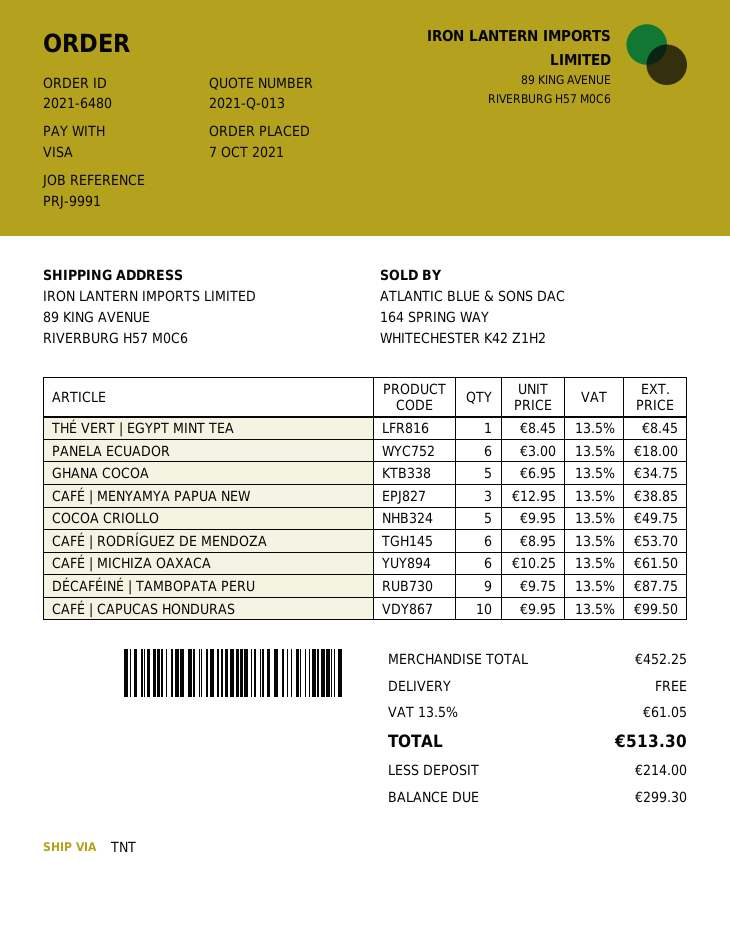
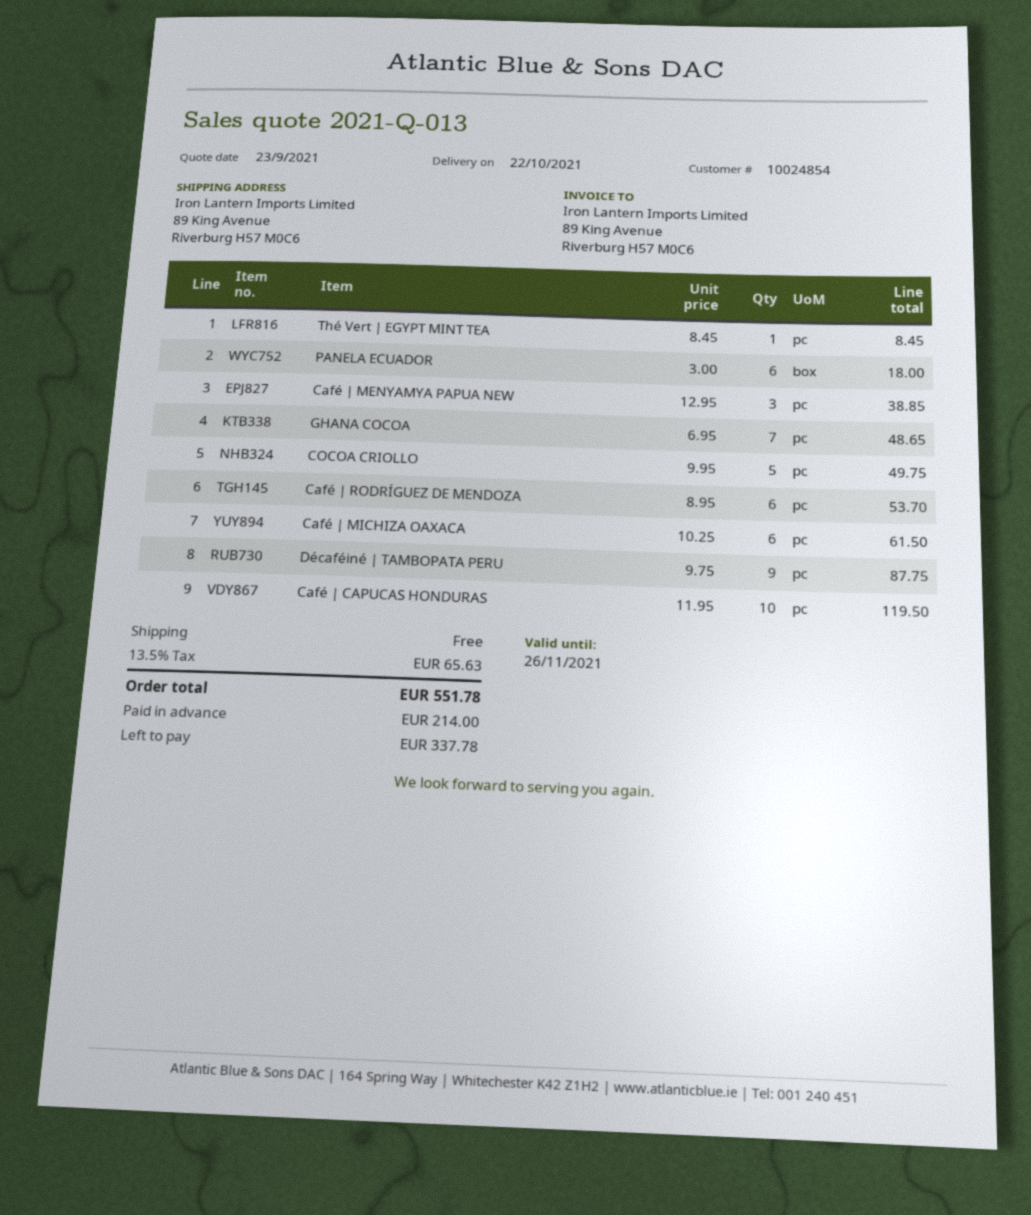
GHANA COCOA: 5 x 6.95 = 34.75 -> 7 x 6.95 = 48.65
CAFÉ | CAPUCAS HONDURAS: 10 x 9.95 = 99.50 -> 10 x 11.95 = 119.50
tax: 13.5% = 61.05 -> 13.5% = 65.63
total: 513.30 -> 551.78
balance: 299.30 -> 337.78

